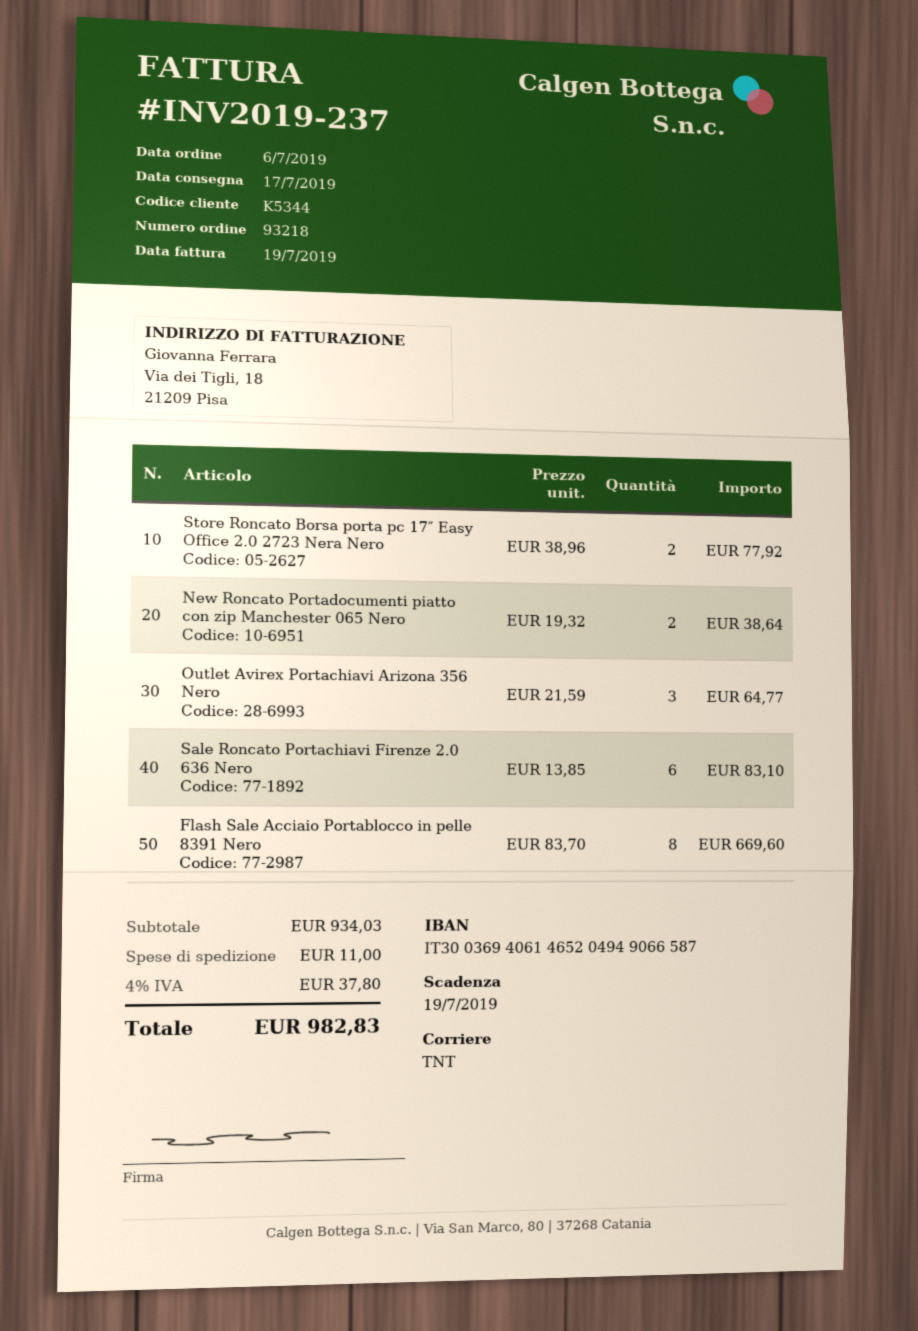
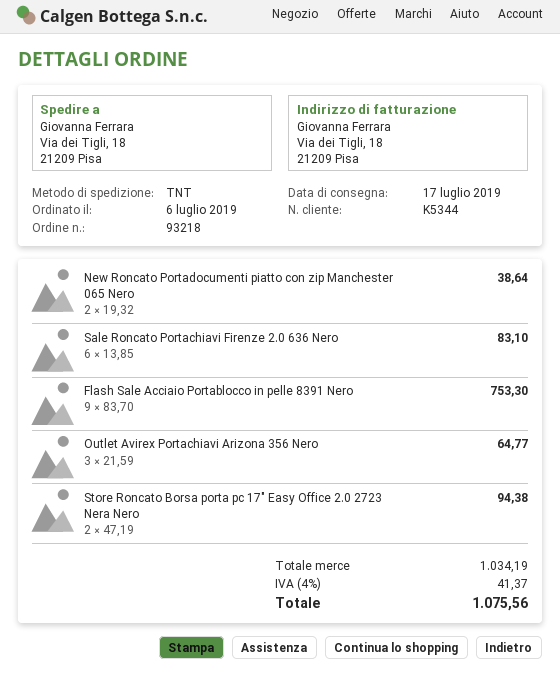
Store Roncato Borsa porta pc 17″ Easy Office 2.0 2723 Nera Nero: 2 x 38.96 = 77.92 -> 2 x 47.19 = 94.38
Flash Sale Acciaio Portablocco in pelle 8391 Nero: 8 x 83.70 = 669.60 -> 9 x 83.70 = 753.30
subtotal: 934.03 -> 1034.19
shipping: 11.00 -> none
tax: 4% = 37.80 -> 4% = 41.37
total: 982.83 -> 1075.56

